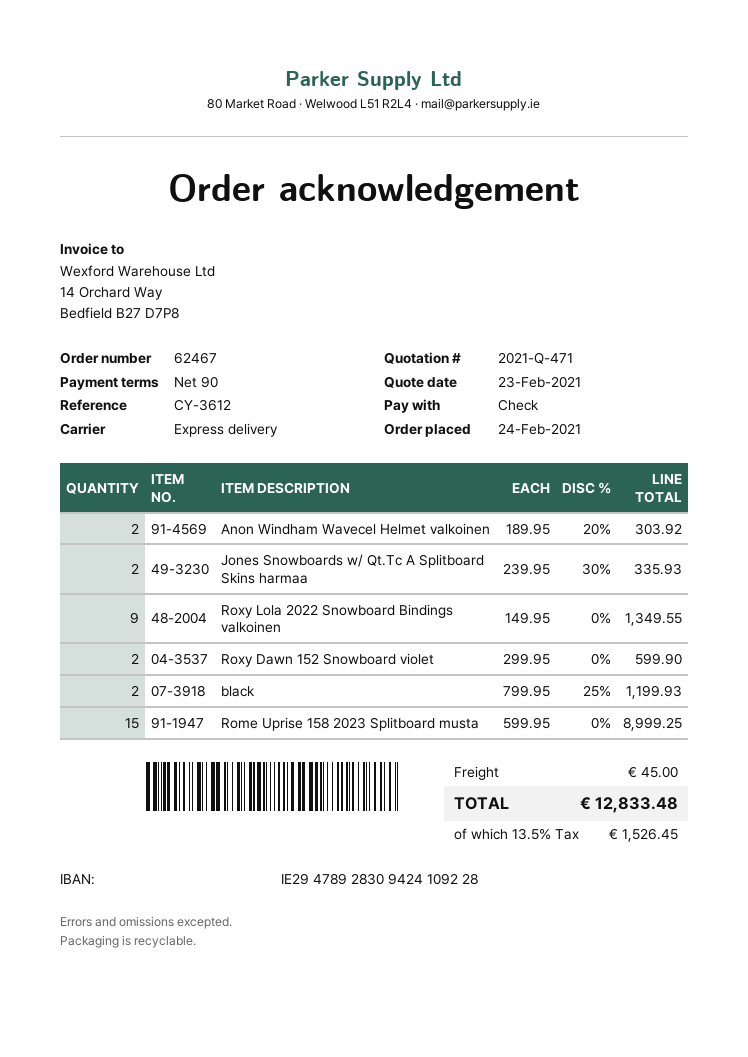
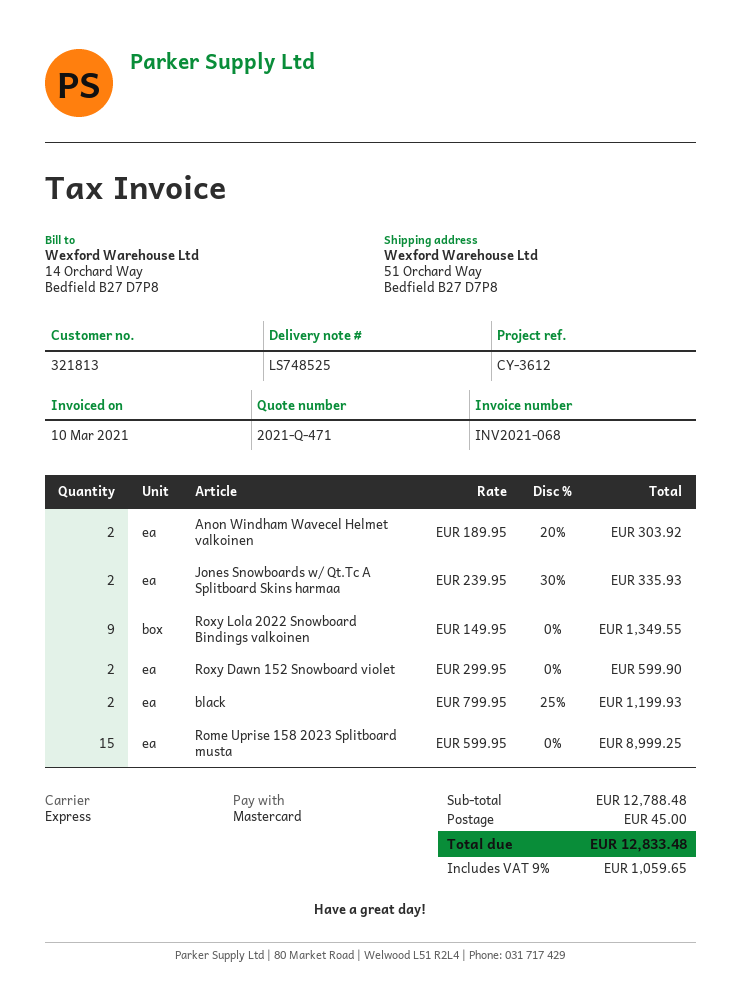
payment method: cheque -> Mastercard
tax: 13.5% = 1526.45 -> 9% = 1059.65

